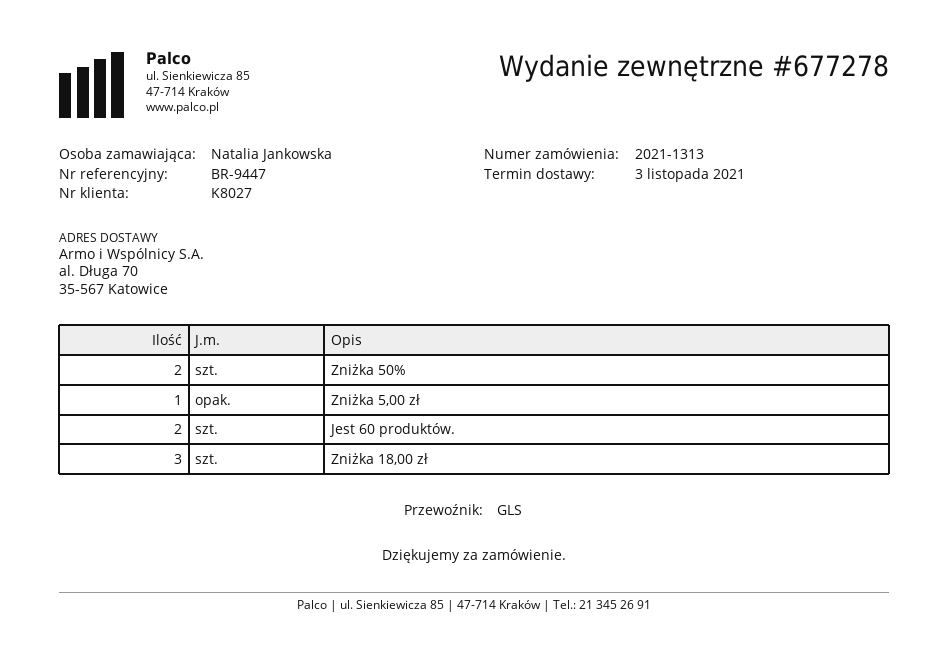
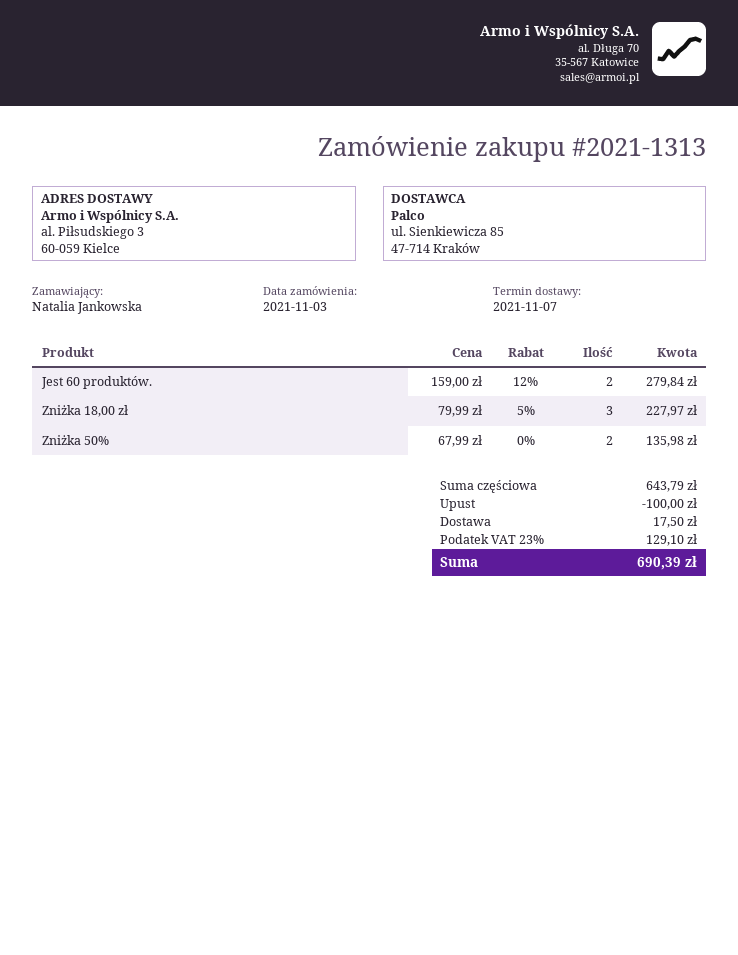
delivery date: 2021-11-03 -> 2021-11-07
ship to: al. Długa 70, 35-567 Katowice -> al. Piłsudskiego 3, 60-059 Kielce
Zniżka 5,00 zł: 1 -> none

